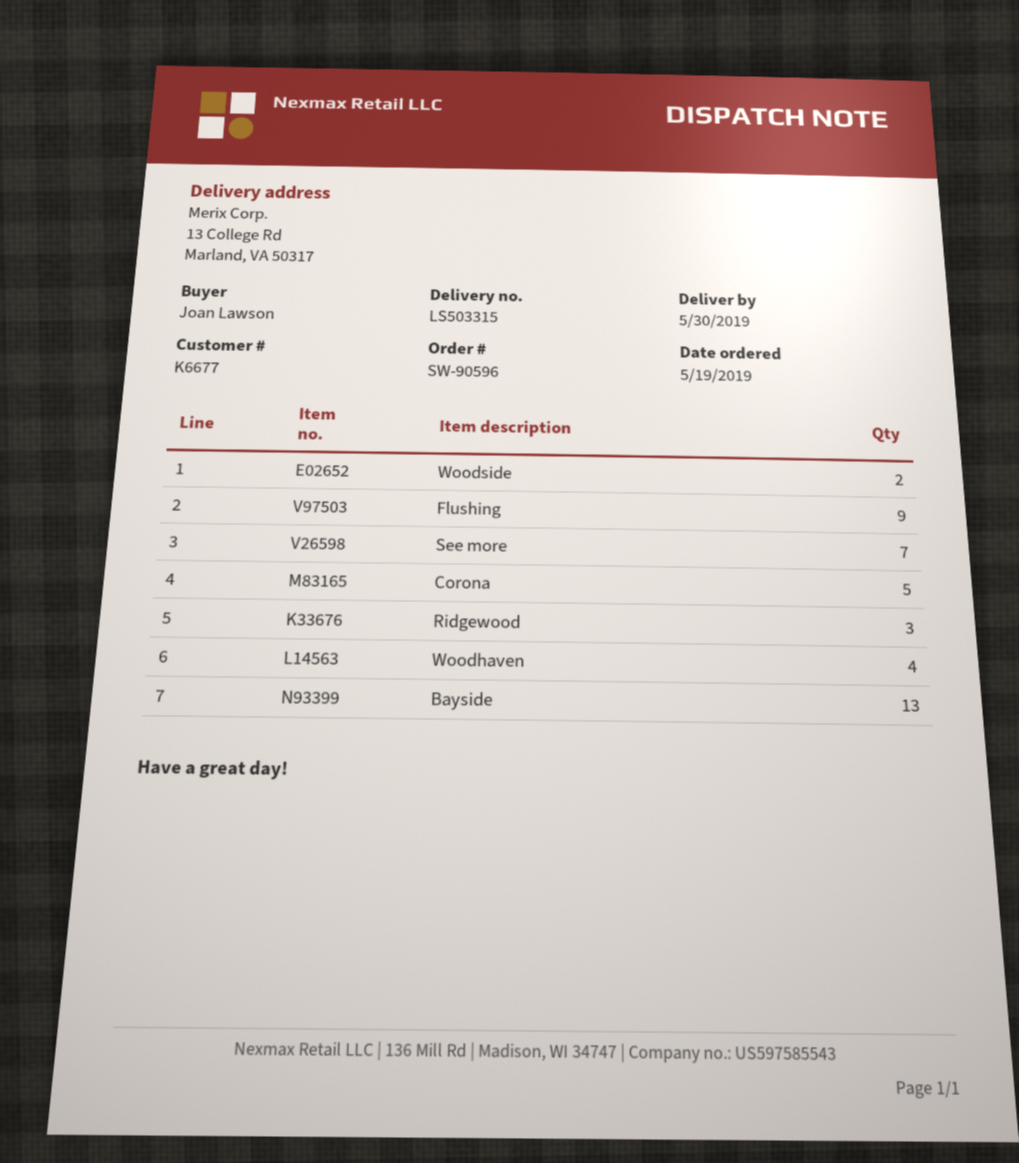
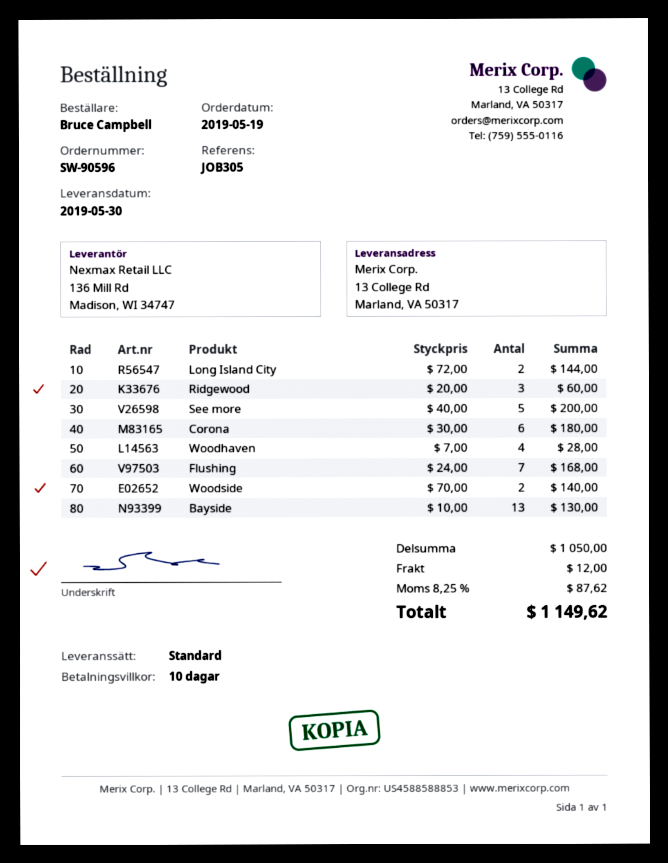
ordered by: Joan Lawson -> Bruce Campbell
Flushing: 9 -> 7
See more: 7 -> 5
Corona: 5 -> 6
Long Island City: none -> 2

